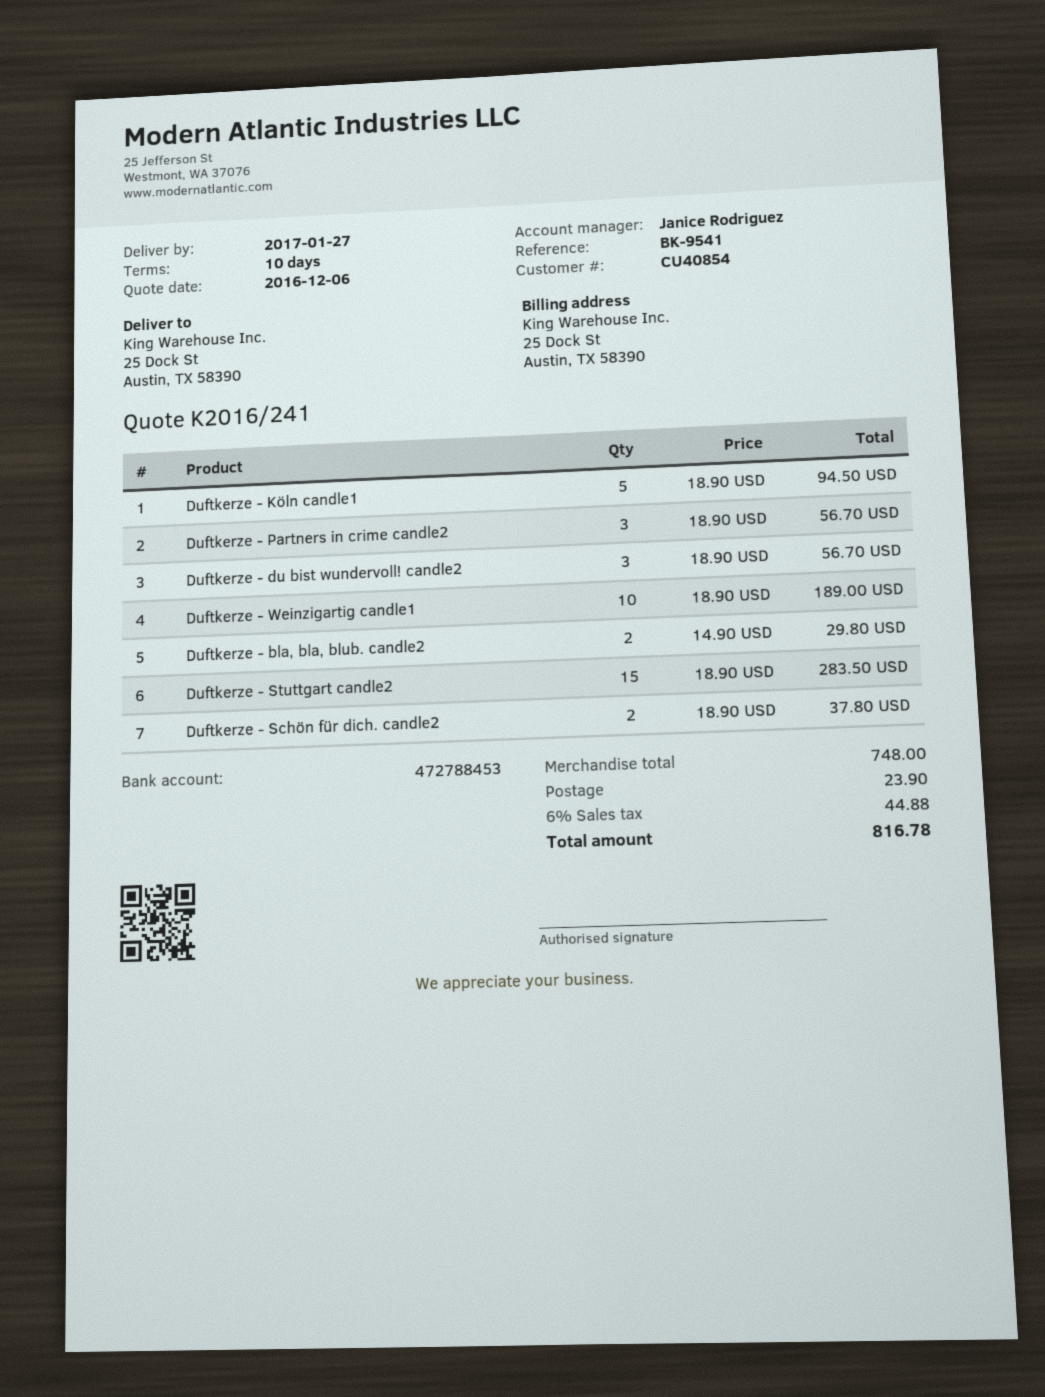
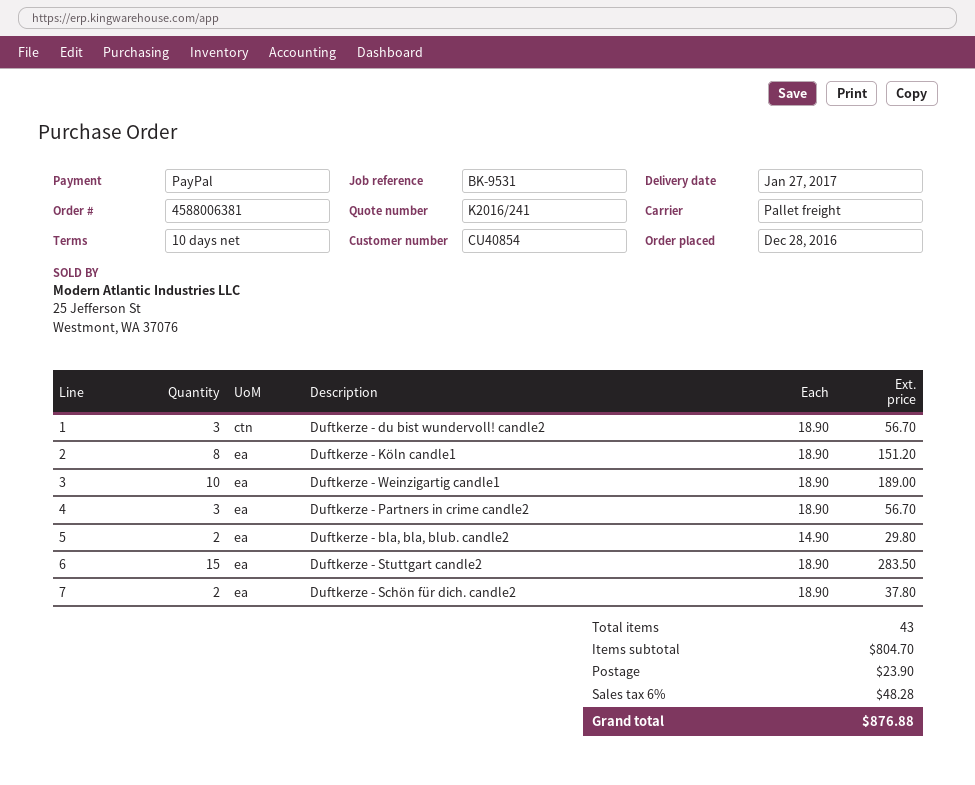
reference: BK-9541 -> BK-9531
Duftkerze - Köln candle1: 5 x 18.90 = 94.50 -> 8 x 18.90 = 151.20
subtotal: 748.00 -> 804.70
tax: 6% = 44.88 -> 6% = 48.28
total: 816.78 -> 876.88

